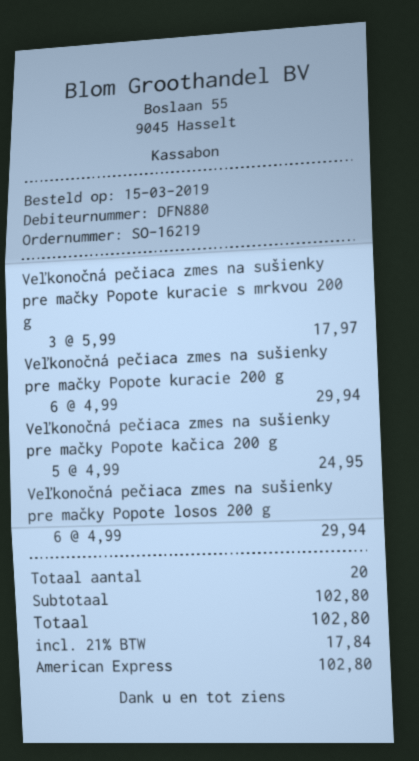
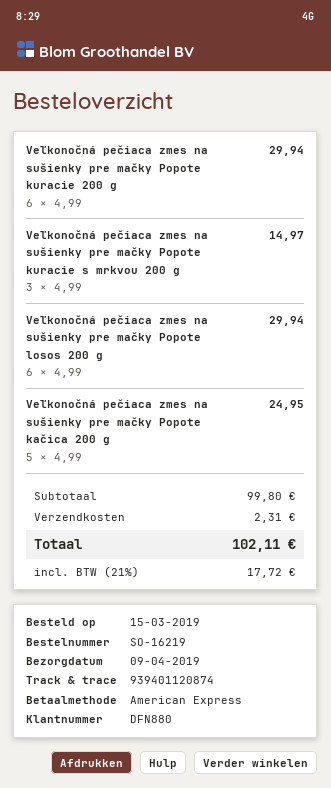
Veľkonočná pečiaca zmes na sušienky pre mačky Popote kuracie s mrkvou 200 g: 3 x 5.99 = 17.97 -> 3 x 4.99 = 14.97
subtotal: 102.80 -> 99.80
shipping: none -> 2.31
tax: 21% = 17.84 -> 21% = 17.72
total: 102.80 -> 102.11

